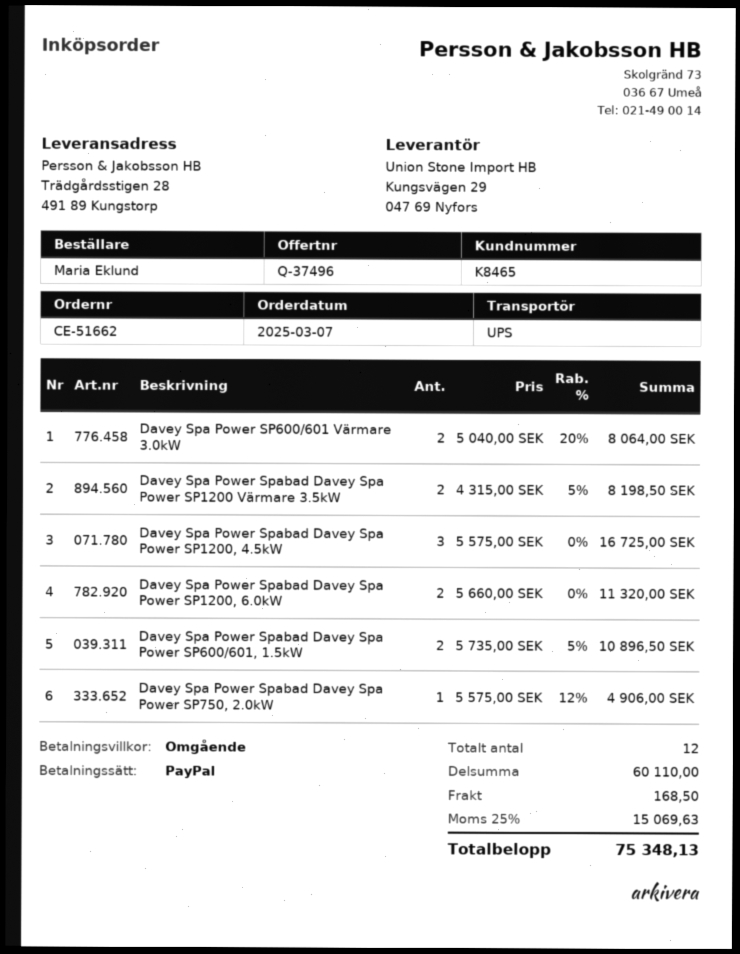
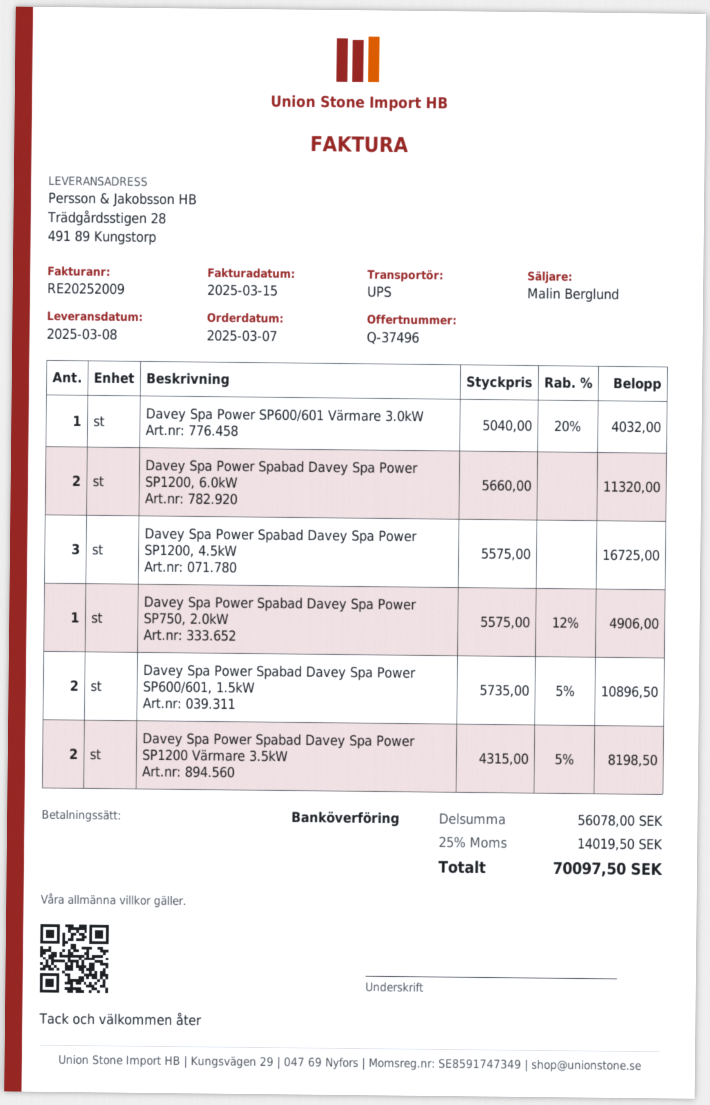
payment method: PayPal -> bank transfer
Davey Spa Power SP600/601 Värmare 3.0kW: 2 x 5040.00 - 20% = 8064.00 -> 1 x 5040.00 - 20% = 4032.00
subtotal: 60110.00 -> 56078.00
shipping: 168.50 -> none
tax: 25% = 15069.63 -> 25% = 14019.50
total: 75348.13 -> 70097.50

